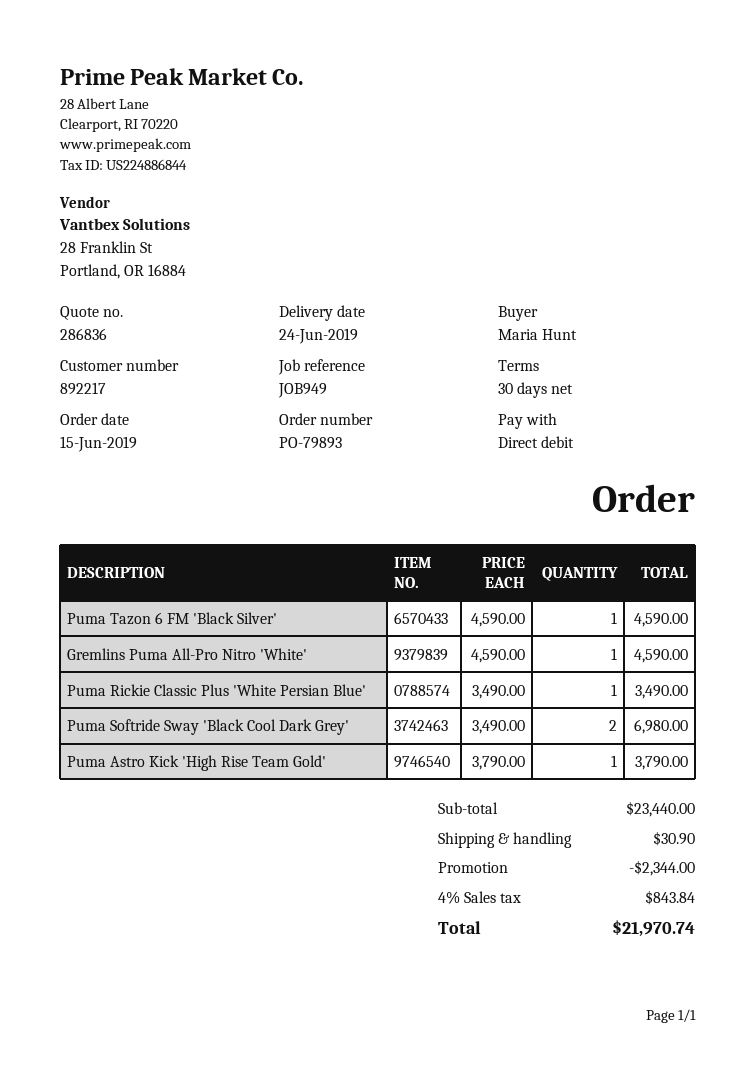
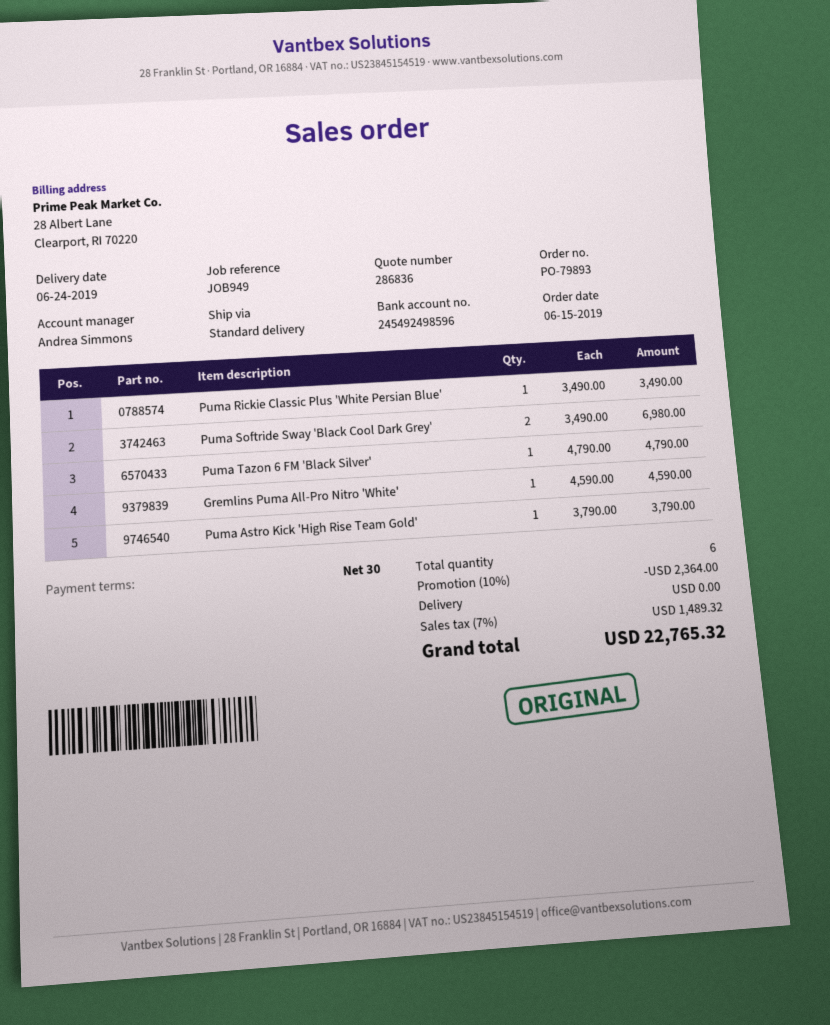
Puma Tazon 6 FM 'Black Silver': 1 x 4590.00 = 4590.00 -> 1 x 4790.00 = 4790.00
discount: 2344.00 -> 2364.00
shipping: 30.90 -> 0.00
tax: 4% = 843.84 -> 7% = 1489.32
total: 21970.74 -> 22765.32

